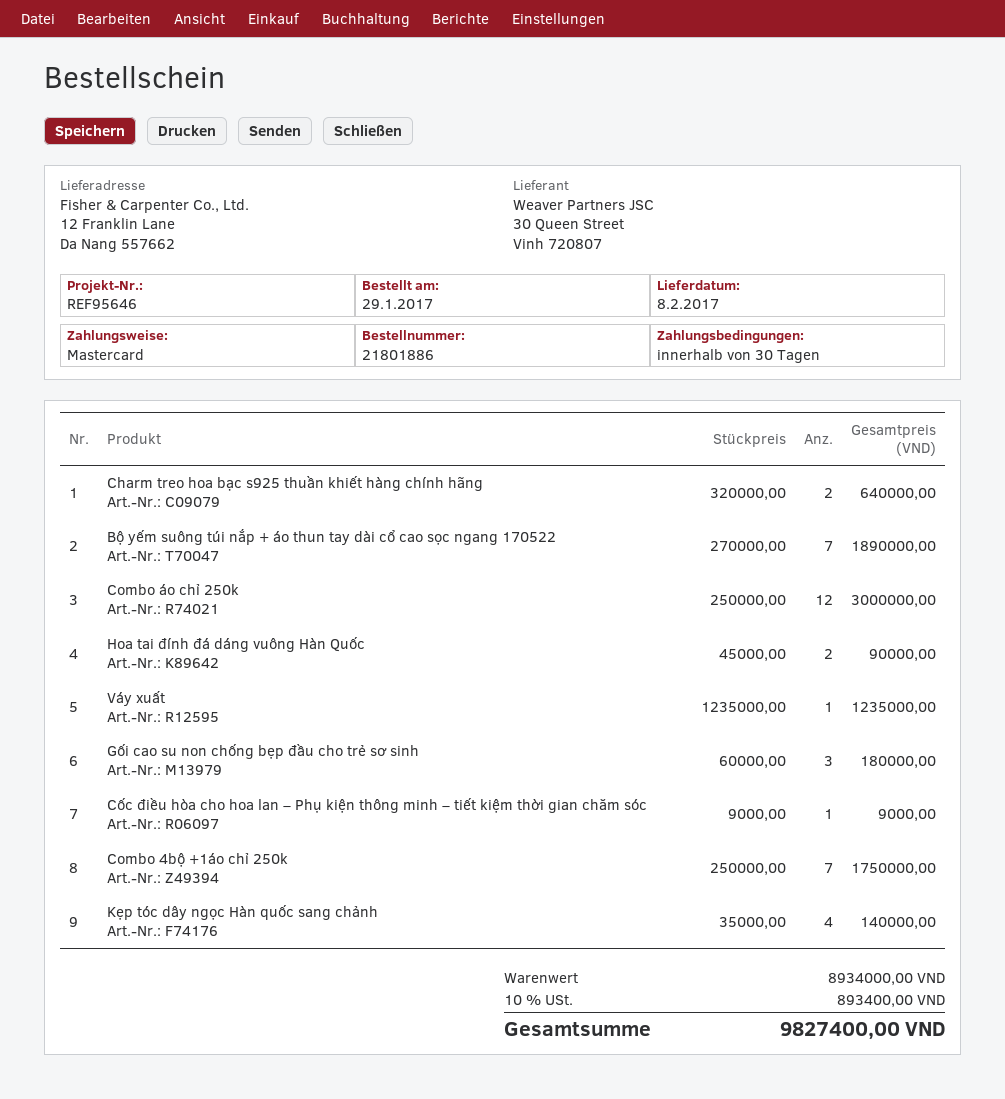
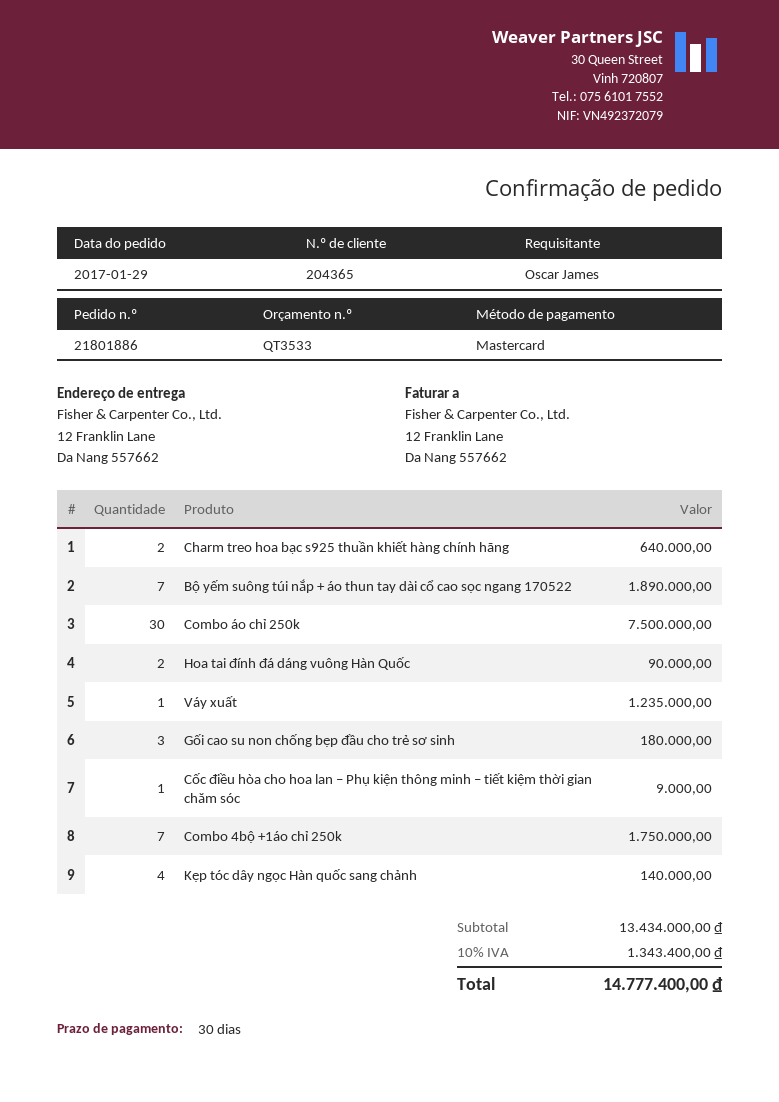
Combo áo chỉ 250k: 12 for 3000000.00 -> 30 for 7500000.00
subtotal: 8934000.00 -> 13434000.00
tax: 10% = 893400.00 -> 10% = 1343400.00
total: 9827400.00 -> 14777400.00

